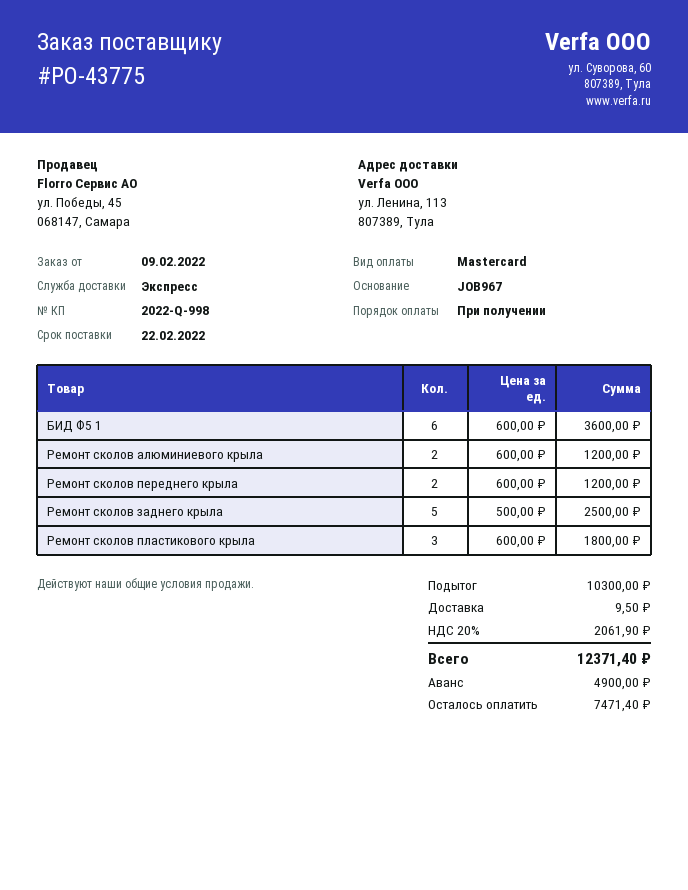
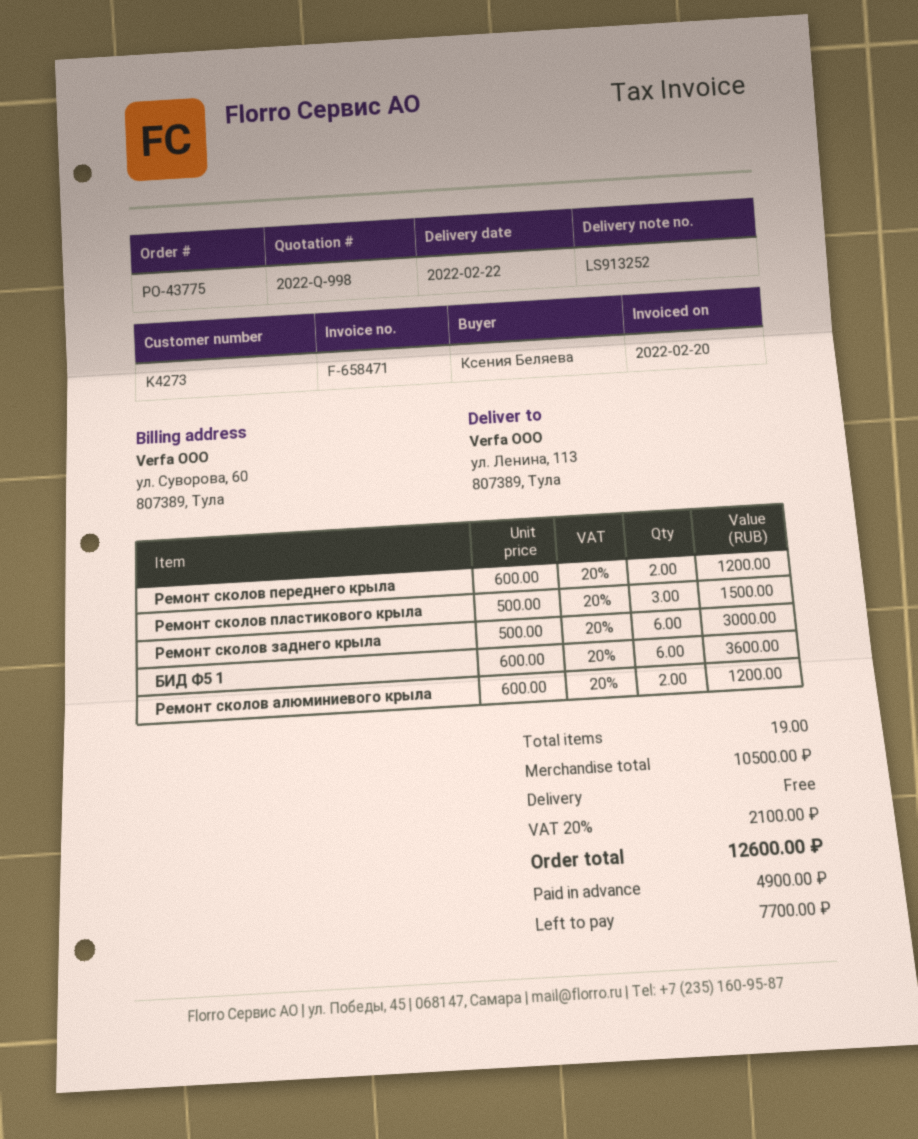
Ремонт сколов заднего крыла: 5 x 500.00 = 2500.00 -> 6 x 500.00 = 3000.00
Ремонт сколов пластикового крыла: 3 x 600.00 = 1800.00 -> 3 x 500.00 = 1500.00
subtotal: 10300.00 -> 10500.00
shipping: 9.50 -> 0.00
tax: 20% = 2061.90 -> 20% = 2100.00
total: 12371.40 -> 12600.00
balance: 7471.40 -> 7700.00

